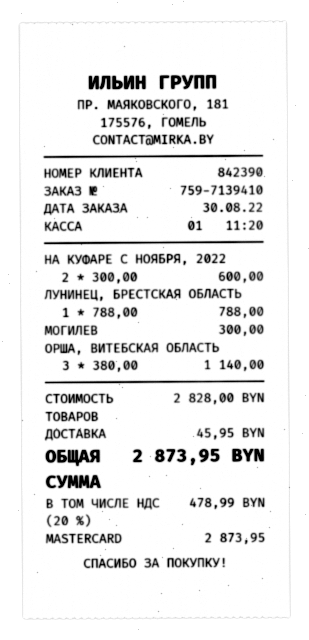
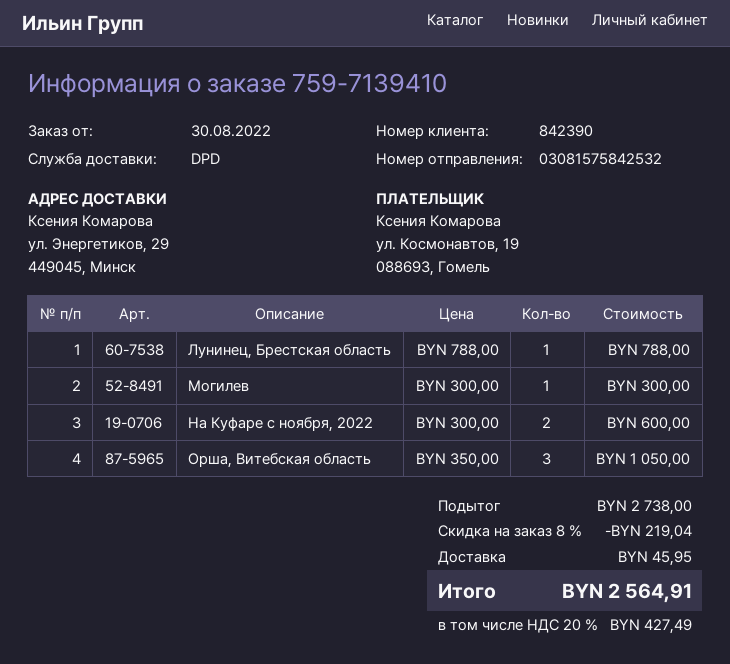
ОРША, ВИТЕБСКАЯ ОБЛАСТЬ: 3 x 380.00 = 1140.00 -> 3 x 350.00 = 1050.00
subtotal: 2828.00 -> 2738.00
discount: none -> 8% = 219.04
tax: 20% = 478.99 -> 20% = 427.49
total: 2873.95 -> 2564.91

